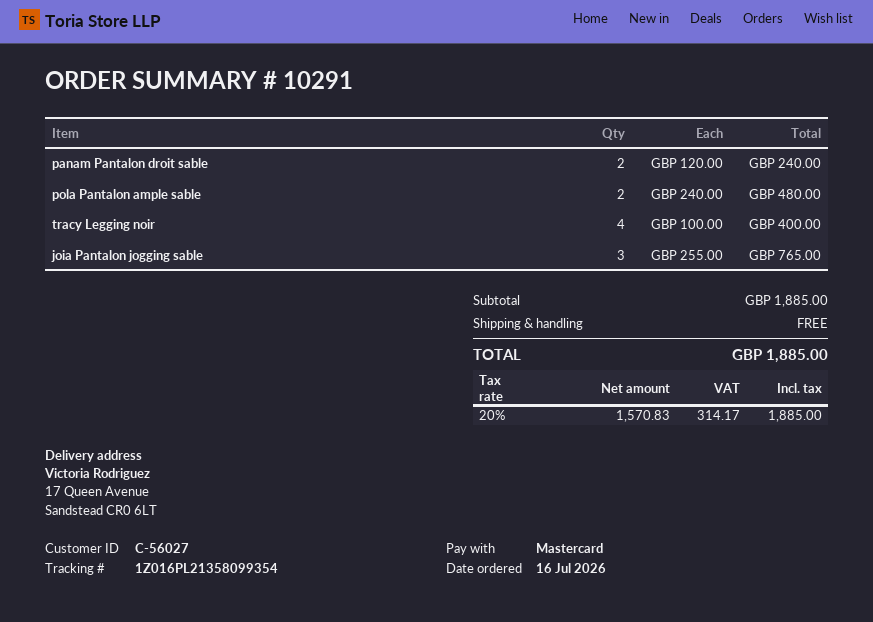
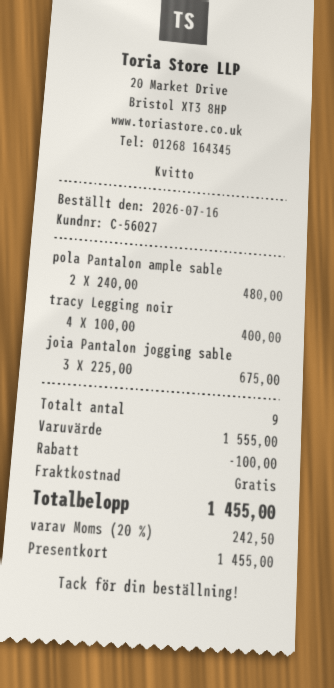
payment method: Mastercard -> gift card
panam Pantalon droit sable: 2 x 120.00 = 240.00 -> none
joia Pantalon jogging sable: 3 x 255.00 = 765.00 -> 3 x 225.00 = 675.00
subtotal: 1885.00 -> 1555.00
discount: none -> 100.00
tax: 20% = 314.17 -> 20% = 242.50
total: 1885.00 -> 1455.00

